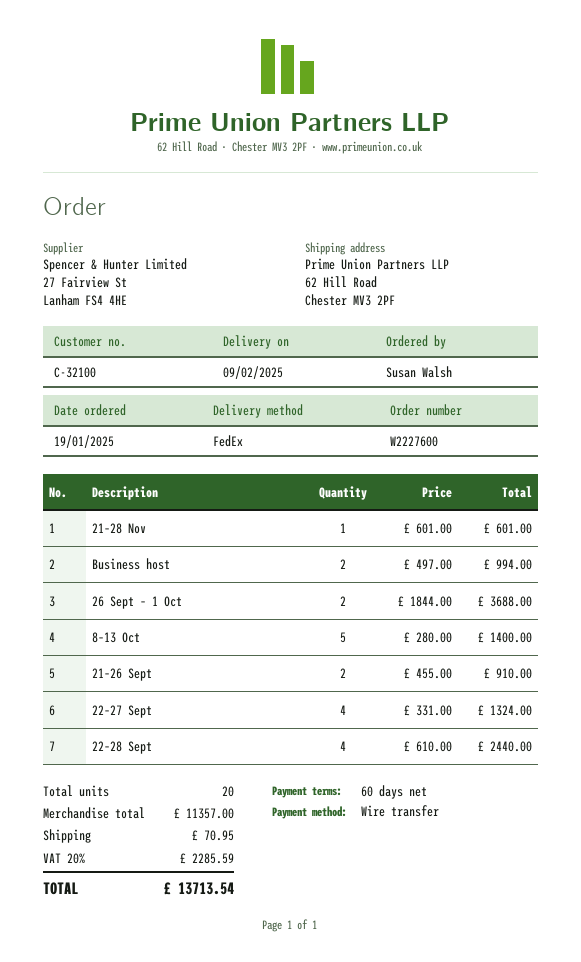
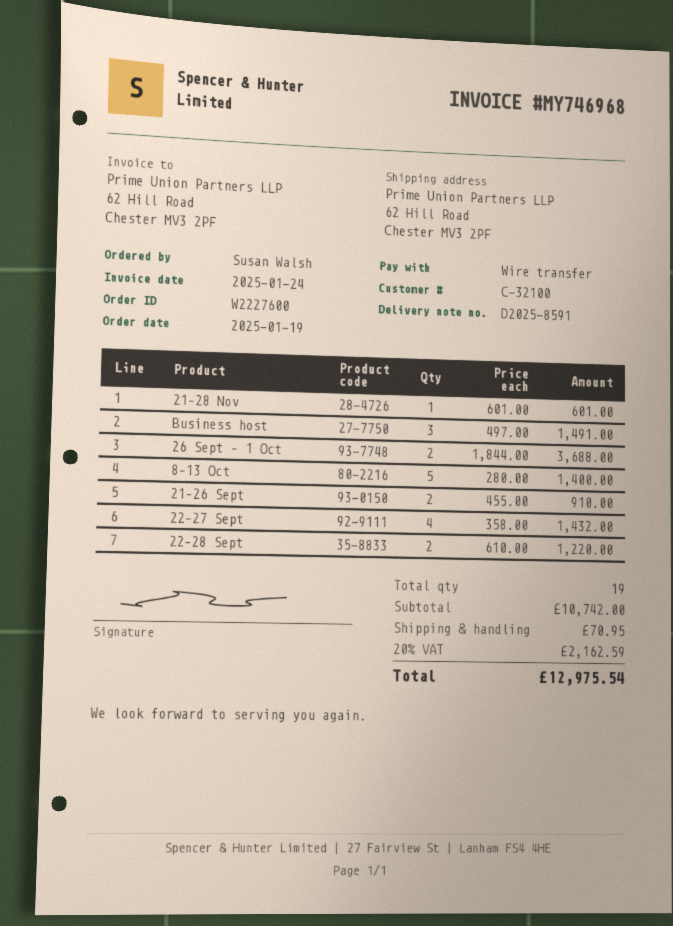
Business host: 2 x 497.00 = 994.00 -> 3 x 497.00 = 1491.00
22–27 Sept: 4 x 331.00 = 1324.00 -> 4 x 358.00 = 1432.00
22–28 Sept: 4 x 610.00 = 2440.00 -> 2 x 610.00 = 1220.00
total quantity: 20 -> 19
subtotal: 11357.00 -> 10742.00
tax: 20% = 2285.59 -> 20% = 2162.59
total: 13713.54 -> 12975.54

